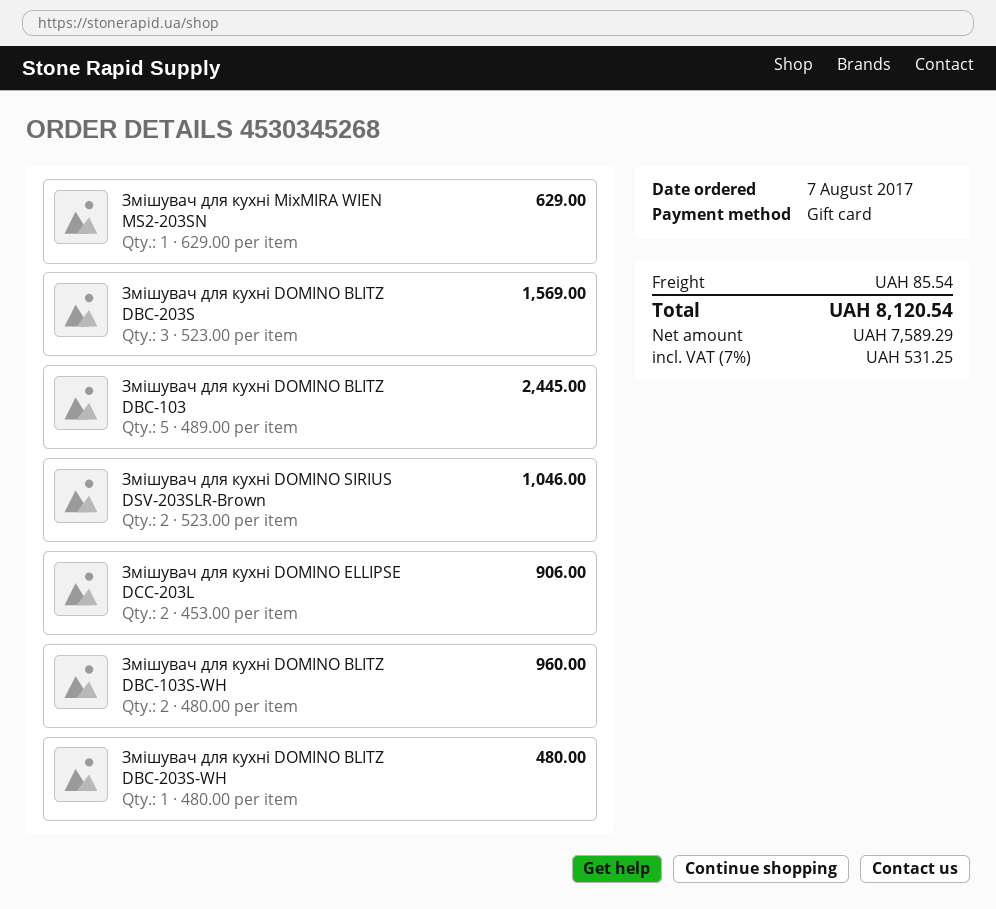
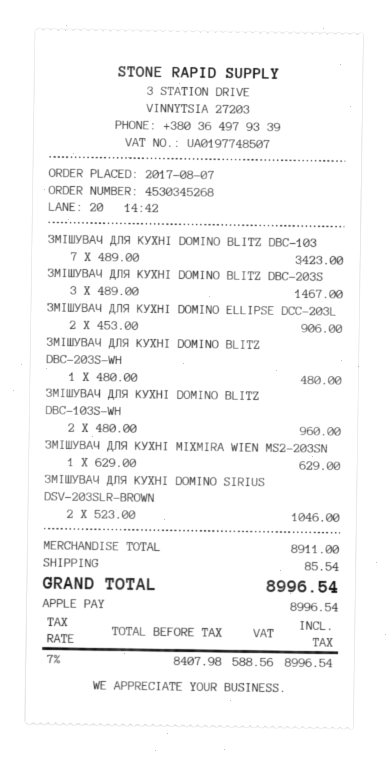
payment method: gift card -> Apple Pay
Змішувач для кухні DOMINO BLITZ DBC-203S: 3 x 523.00 = 1569.00 -> 3 x 489.00 = 1467.00
Змішувач для кухні DOMINO BLITZ DBC-103: 5 x 489.00 = 2445.00 -> 7 x 489.00 = 3423.00
net: 7589.29 -> 8407.98
tax: 7% = 531.25 -> 7% = 588.56
total: 8120.54 -> 8996.54

